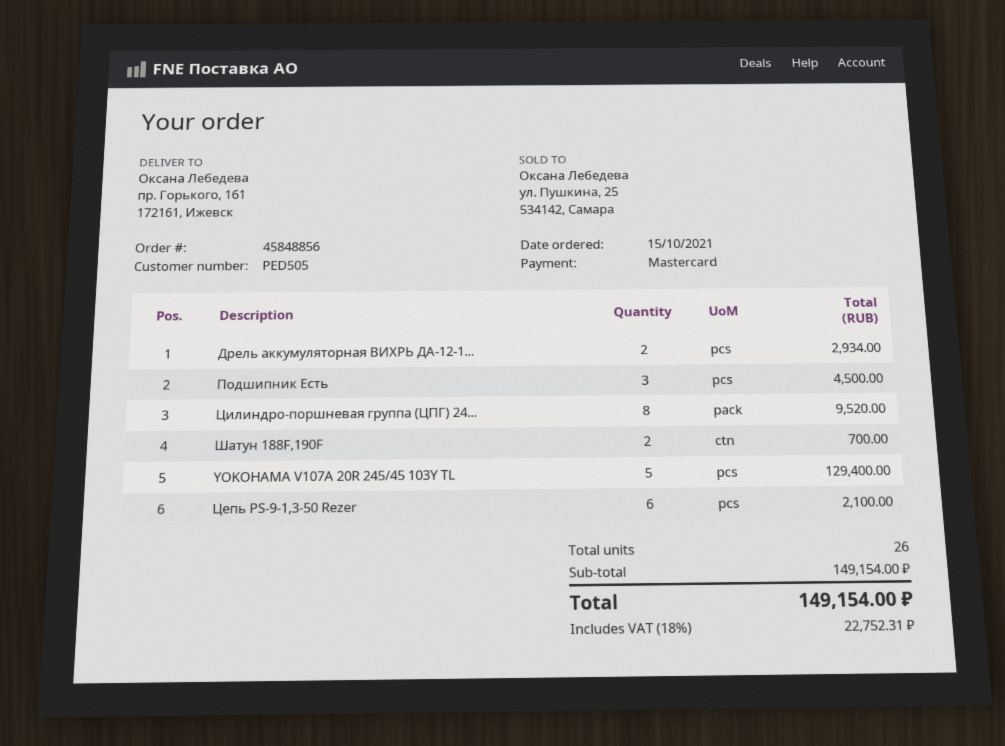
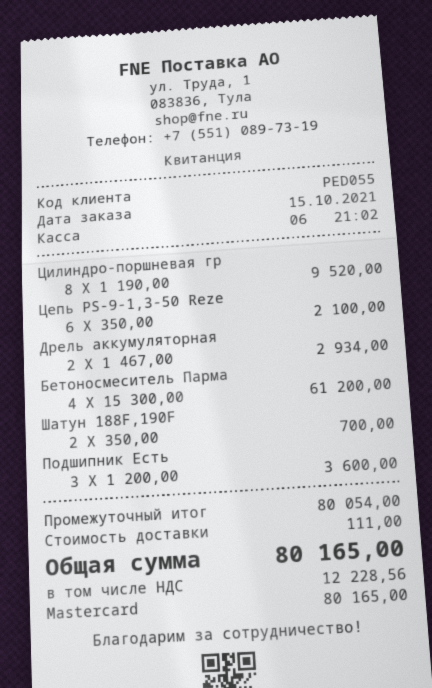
customer number: PED505 -> PED055
Подшипник Есть: 3 for 4500.00 -> 3 for 3600.00
YOKOHAMA V107A 20R 245/45 103Y TL: 5 for 129400.00 -> none
Бетоносмеситель Парма: none -> 4 for 61200.00
subtotal: 149154.00 -> 80054.00
shipping: none -> 111.00
tax: 22752.31 -> 12228.56
total: 149154.00 -> 80165.00

